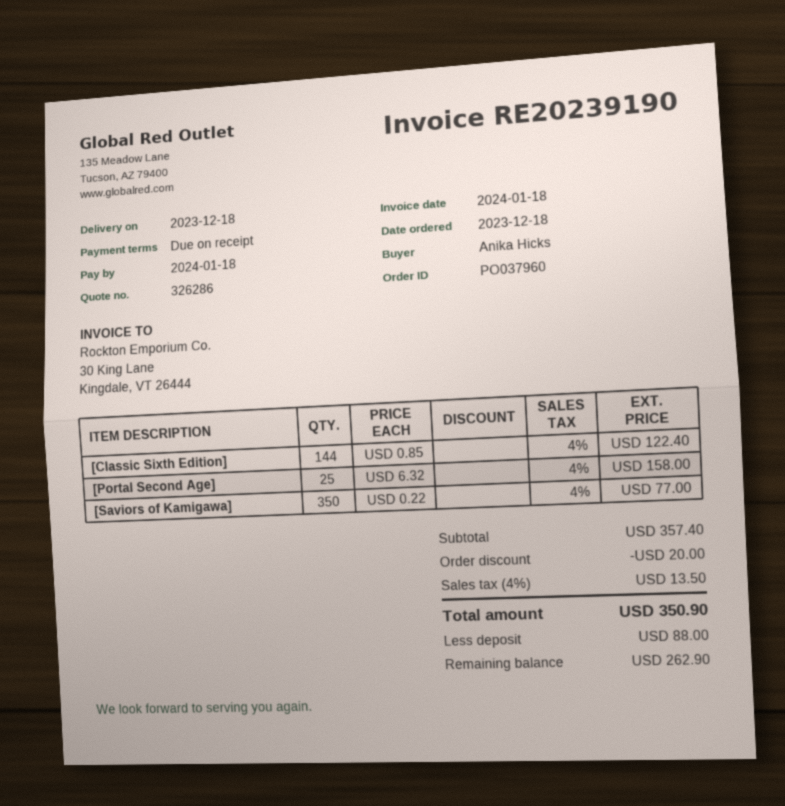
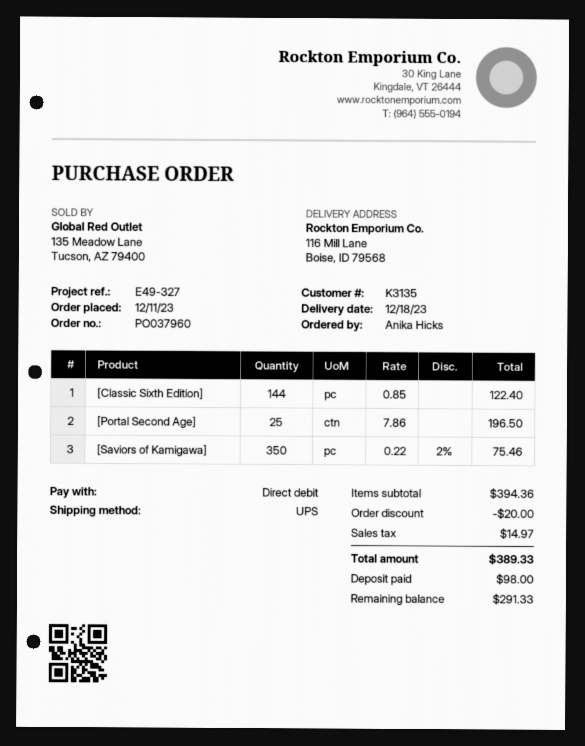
order date: 2023-12-18 -> 2023-12-11
[Portal Second Age]: 25 x 6.32 = 158.00 -> 25 x 7.86 = 196.50
[Saviors of Kamigawa]: 350 x 0.22 = 77.00 -> 350 x 0.22 - 2% = 75.46
subtotal: 357.40 -> 394.36
tax: 13.50 -> 14.97
total: 350.90 -> 389.33
deposit: 88.00 -> 98.00
balance: 262.90 -> 291.33

